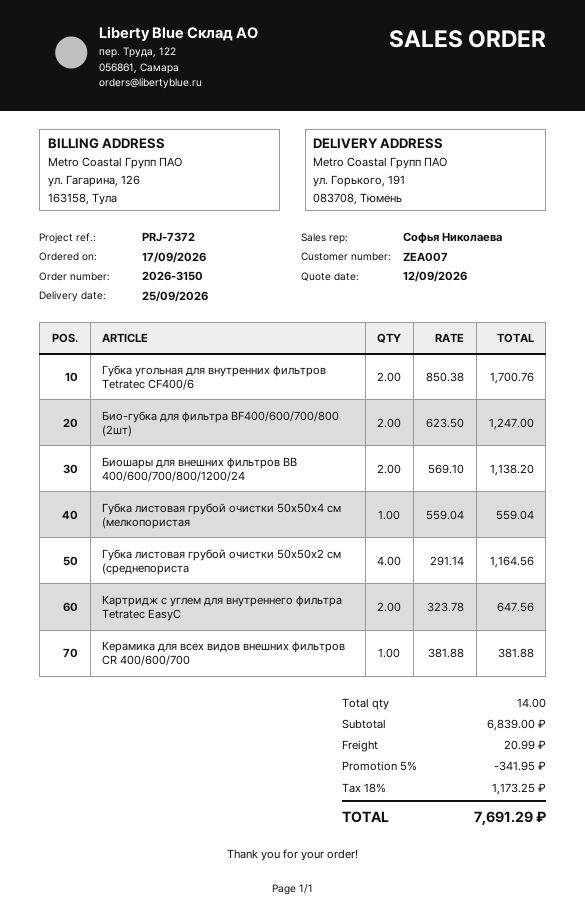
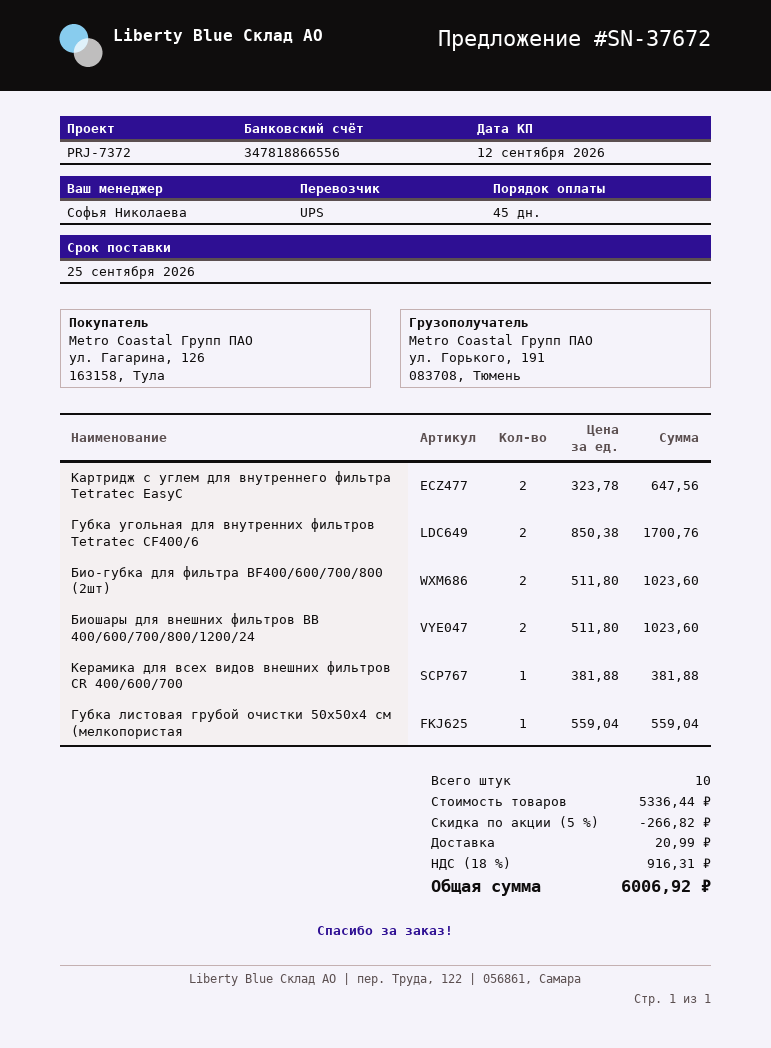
Био-губка для фильтра BF400/600/700/800 (2шт): 2 x 623.50 = 1247.00 -> 2 x 511.80 = 1023.60
Биошары для внешних фильтров BB 400/600/700/800/1200/24: 2 x 569.10 = 1138.20 -> 2 x 511.80 = 1023.60
Губка листовая грубой очистки 50x50x2 см (среднепориста: 4 x 291.14 = 1164.56 -> none
total quantity: 14 -> 10
subtotal: 6839.00 -> 5336.44
discount: 5% = 341.95 -> 5% = 266.82
tax: 18% = 1173.25 -> 18% = 916.31
total: 7691.29 -> 6006.92

